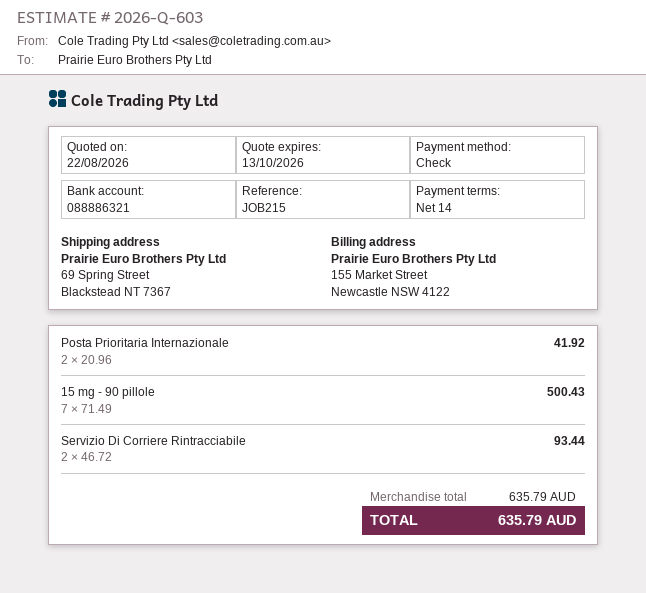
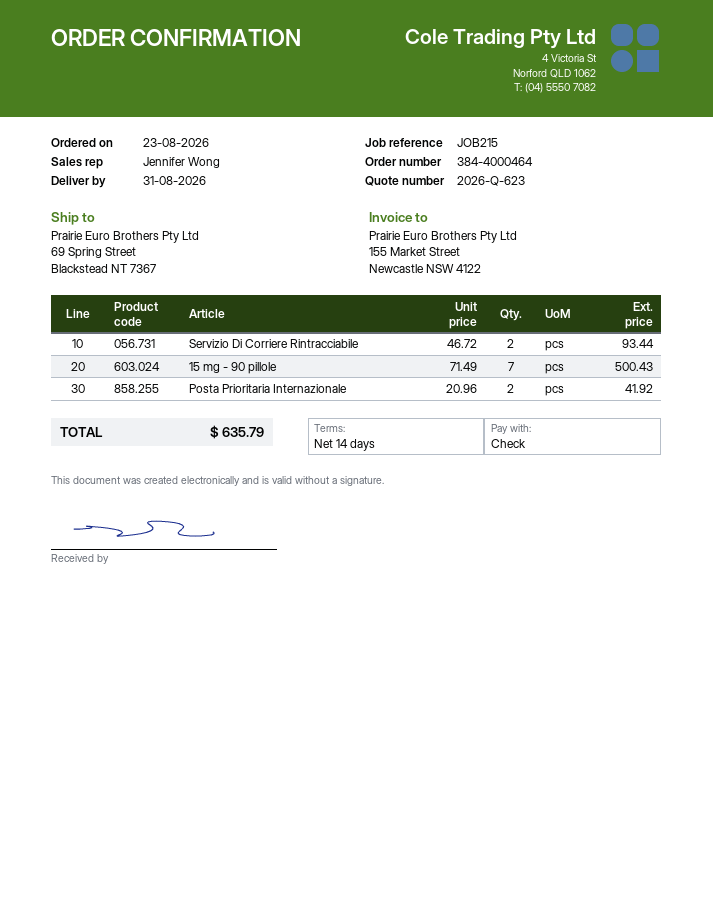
quote number: 2026-Q-603 -> 2026-Q-623

